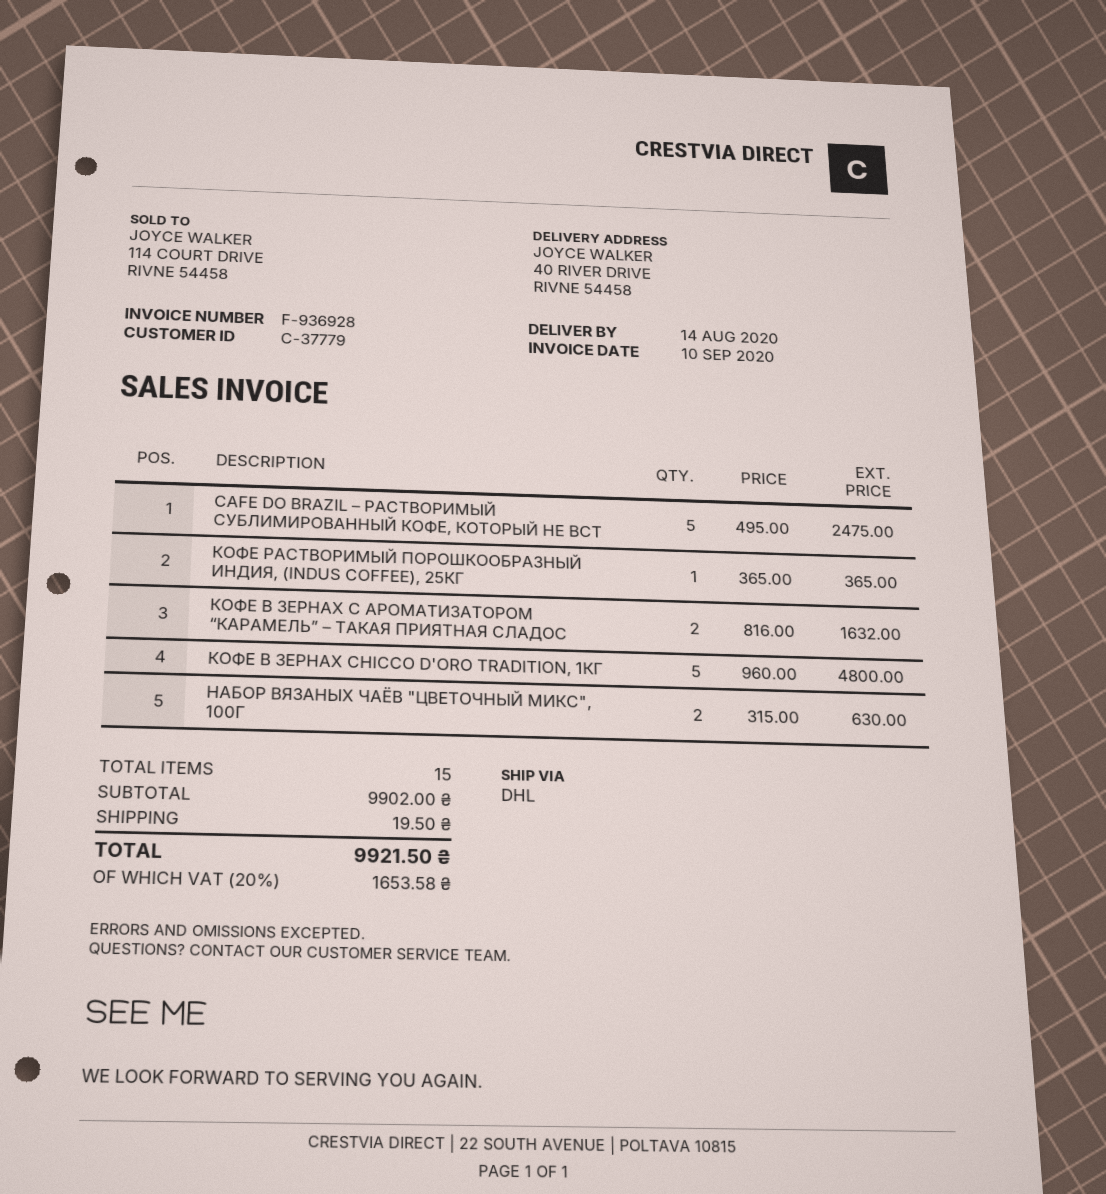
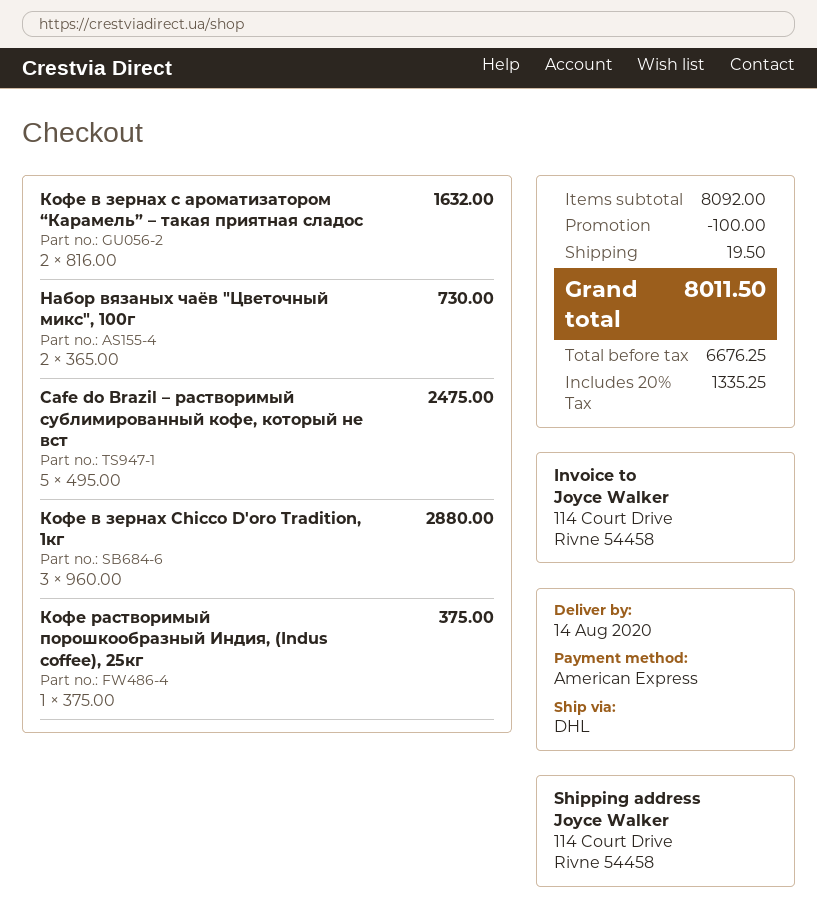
ship to: 40 RIVER DRIVE, RIVNE 54458 -> 114 Court Drive, Rivne 54458
КОФЕ РАСТВОРИМЫЙ ПОРОШКООБРАЗНЫЙ ИНДИЯ, (INDUS COFFEE), 25КГ: 1 x 365.00 = 365.00 -> 1 x 375.00 = 375.00
КОФЕ В ЗЕРНАХ CHICCO D'ORO TRADITION, 1КГ: 5 x 960.00 = 4800.00 -> 3 x 960.00 = 2880.00
НАБОР ВЯЗАНЫХ ЧАЁВ "ЦВЕТОЧНЫЙ МИКС", 100Г: 2 x 315.00 = 630.00 -> 2 x 365.00 = 730.00
subtotal: 9902.00 -> 8092.00
discount: none -> 100.00
tax: 20% = 1653.58 -> 20% = 1335.25
total: 9921.50 -> 8011.50

